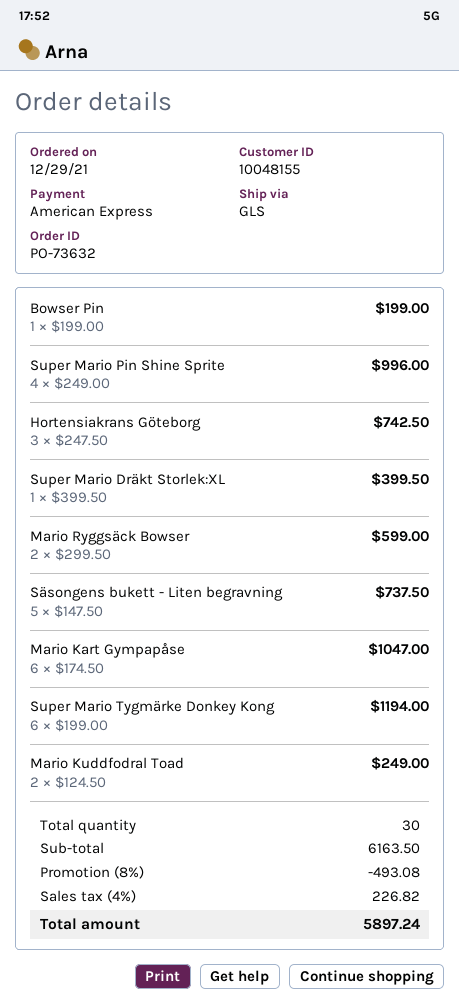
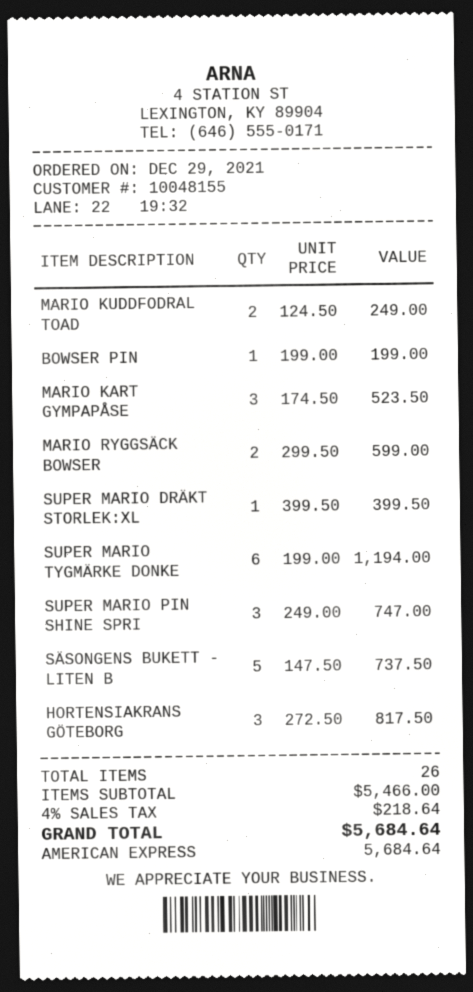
Super Mario Pin Shine Sprite: 4 x 249.00 = 996.00 -> 3 x 249.00 = 747.00
Hortensiakrans Göteborg: 3 x 247.50 = 742.50 -> 3 x 272.50 = 817.50
Mario Kart Gympapåse: 6 x 174.50 = 1047.00 -> 3 x 174.50 = 523.50
total quantity: 30 -> 26
subtotal: 6163.50 -> 5466.00
discount: 8% = 493.08 -> none
tax: 4% = 226.82 -> 4% = 218.64
total: 5897.24 -> 5684.64

